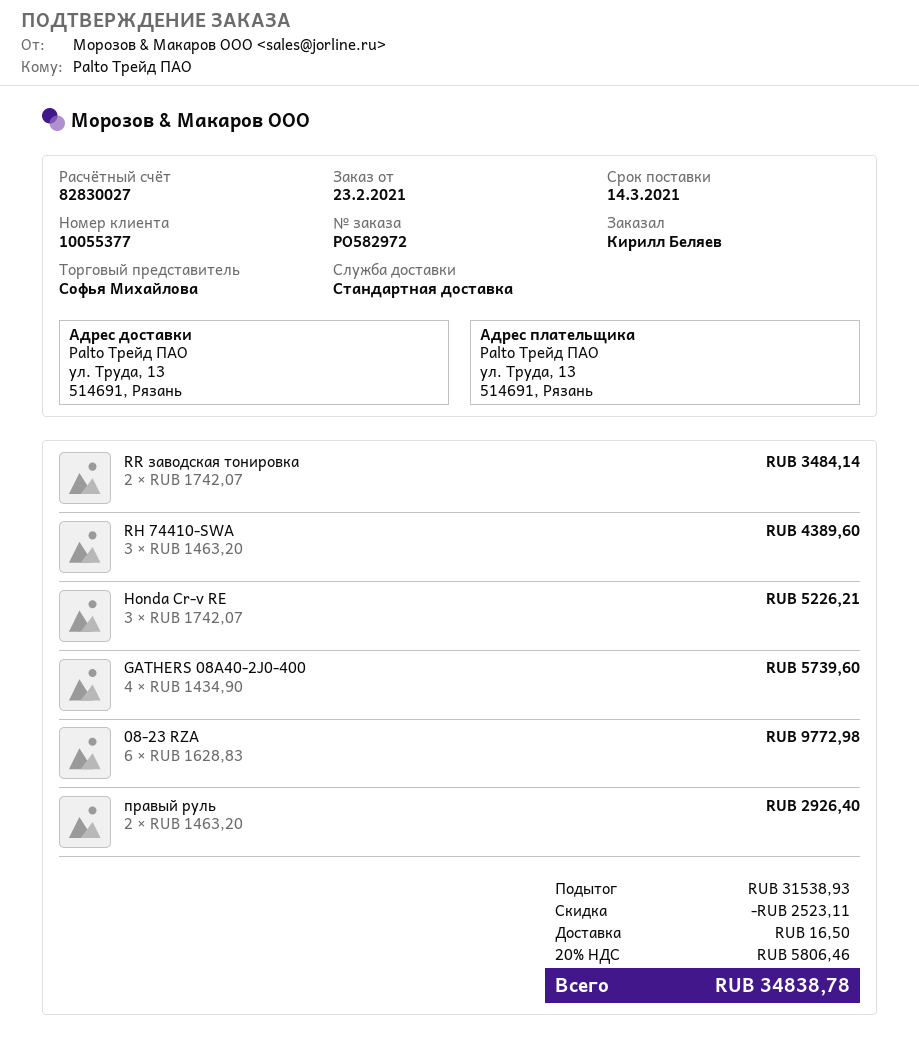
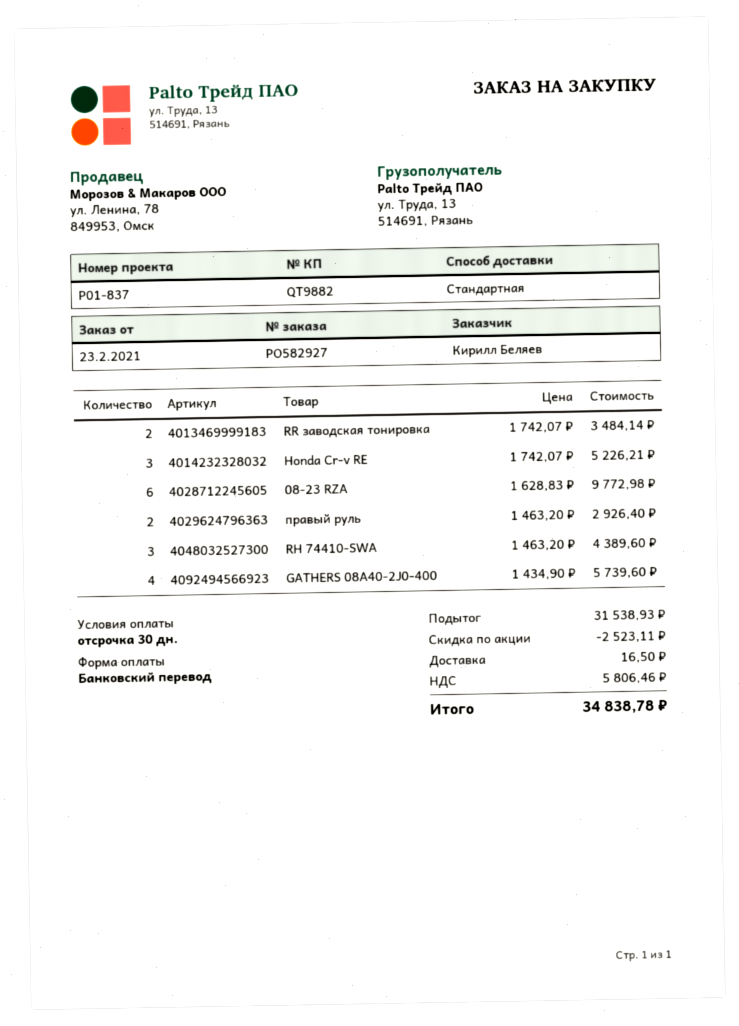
order number: PO582972 -> PO582927

